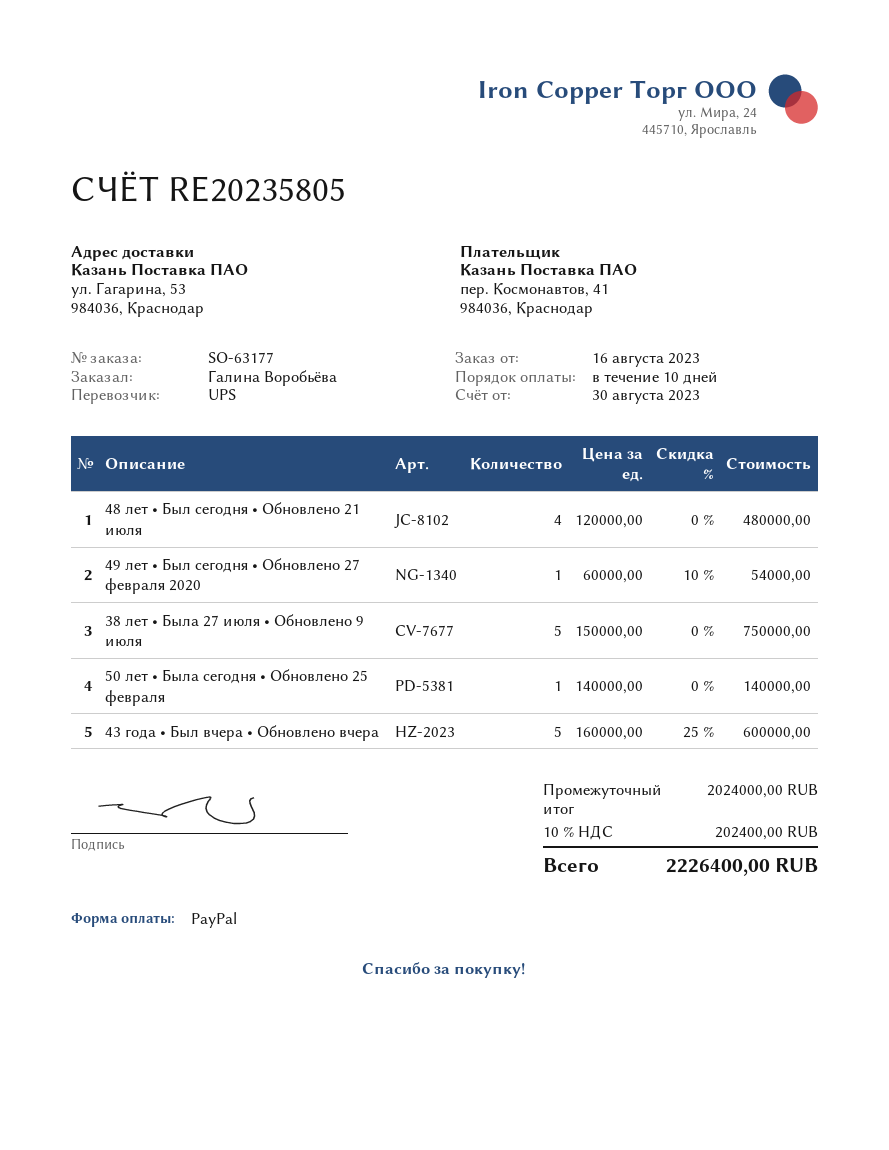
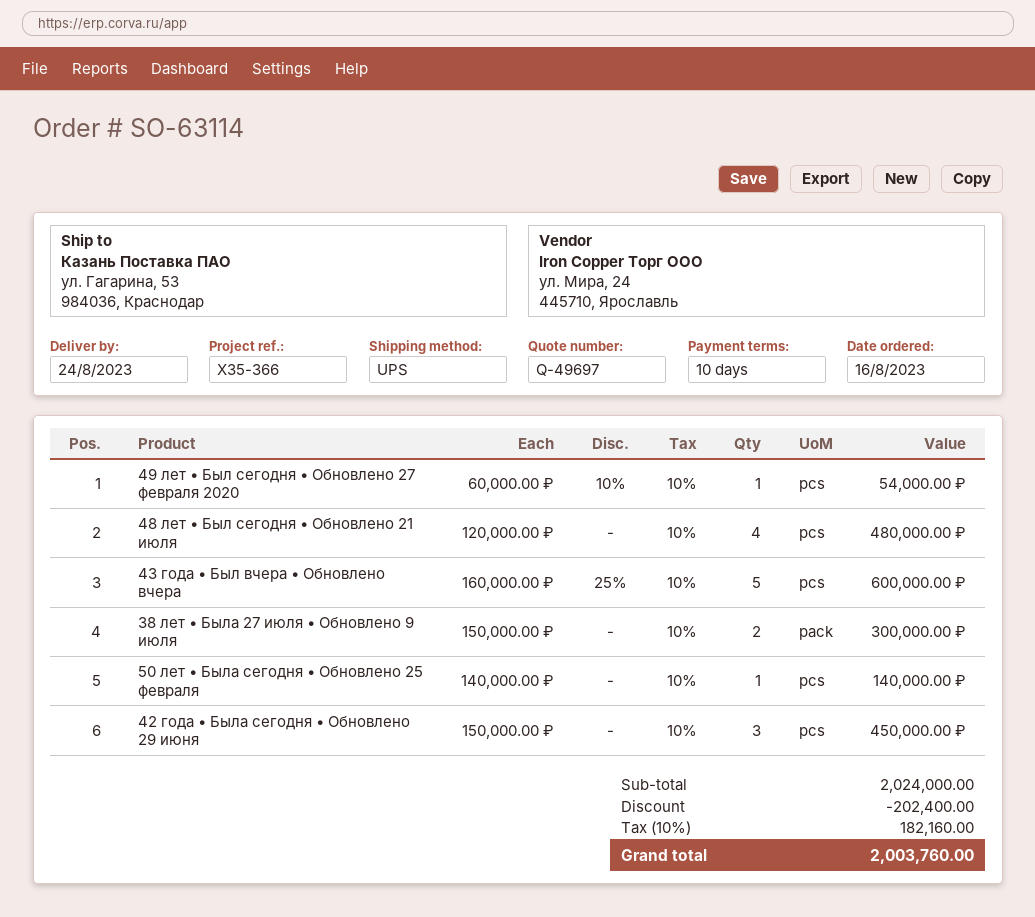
order number: SO-63177 -> SO-63114
38 лет • Была 27 июля • Обновлено 9 июля: 5 x 150000.00 = 750000.00 -> 2 x 150000.00 = 300000.00
42 года • Была сегодня • Обновлено 29 июня: none -> 3 x 150000.00 = 450000.00
discount: none -> 202400.00
tax: 10% = 202400.00 -> 10% = 182160.00
total: 2226400.00 -> 2003760.00

